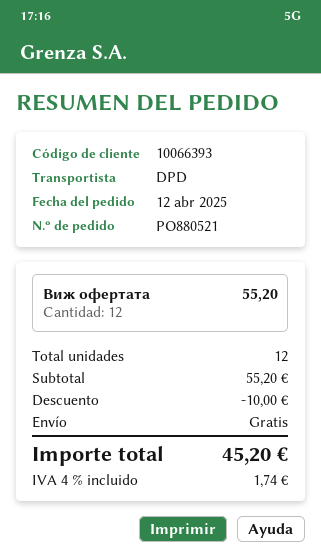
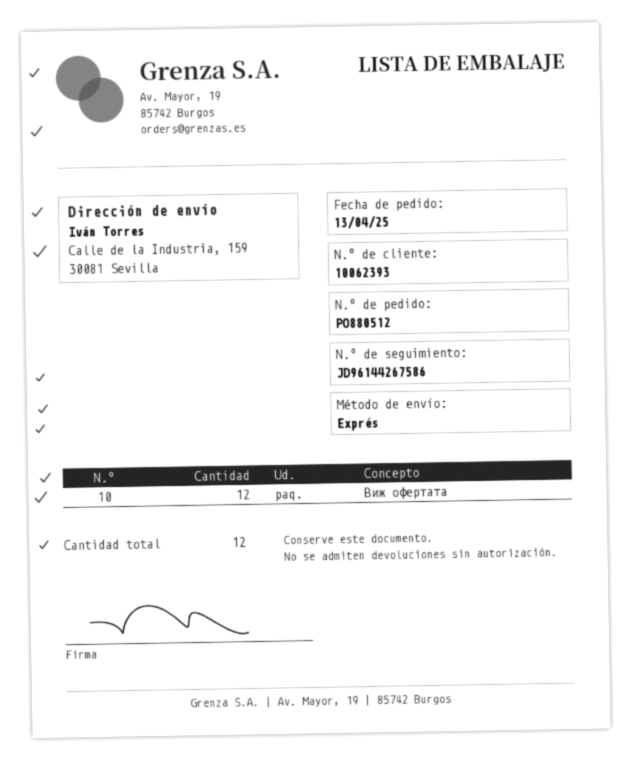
order number: PO880521 -> PO880512
order date: 2025-04-12 -> 2025-04-13
customer number: 10066393 -> 10062393
shipping method: DPD -> express

